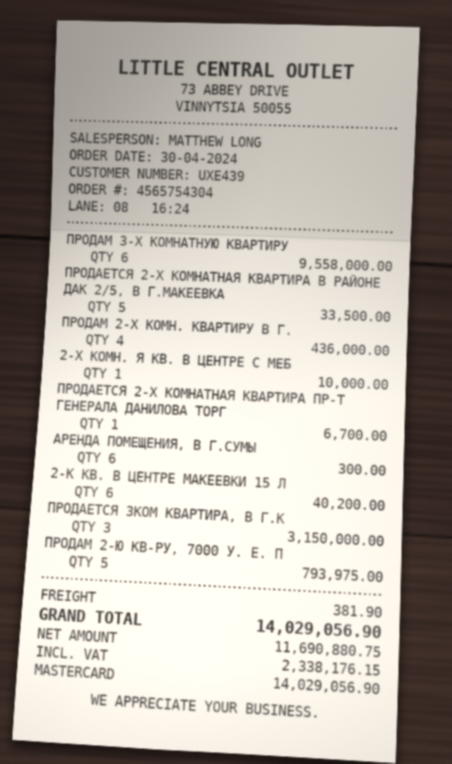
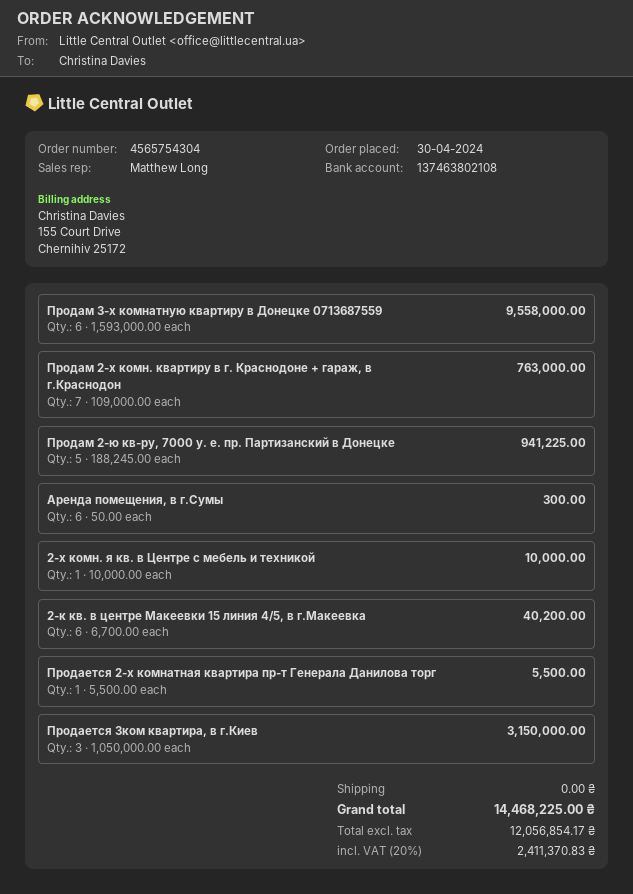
ПРОДАЕТСЯ 2-Х КОМНАТНАЯ КВАРТИРА В РАЙОНЕ ДАК 2/5, В Г.МАКЕЕВКА: 5 for 33500.00 -> none
ПРОДАМ 2-Х КОМН. КВАРТИРУ В Г.: 4 for 436000.00 -> 7 for 763000.00
ПРОДАЕТСЯ 2-Х КОМНАТНАЯ КВАРТИРА ПР-Т ГЕНЕРАЛА ДАНИЛОВА ТОРГ: 1 for 6700.00 -> 1 for 5500.00
ПРОДАМ 2-Ю КВ-РУ, 7000 У. Е. П: 5 for 793975.00 -> 5 for 941225.00
shipping: 381.90 -> 0.00
net: 11690880.75 -> 12056854.17
tax: 2338176.15 -> 2411370.83
total: 14029056.90 -> 14468225.00

